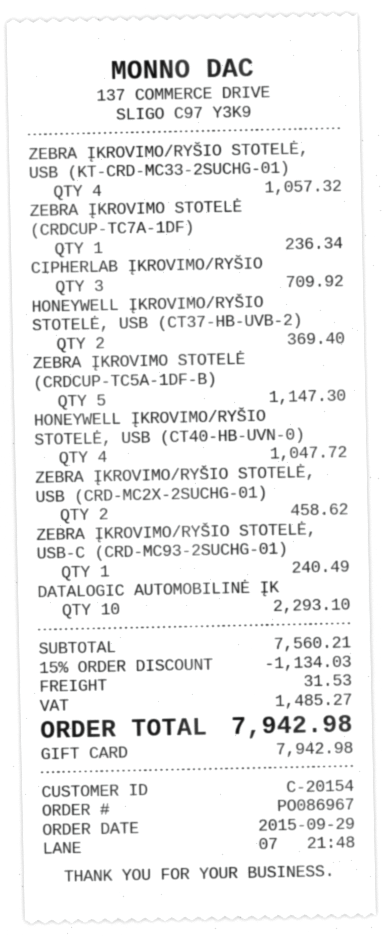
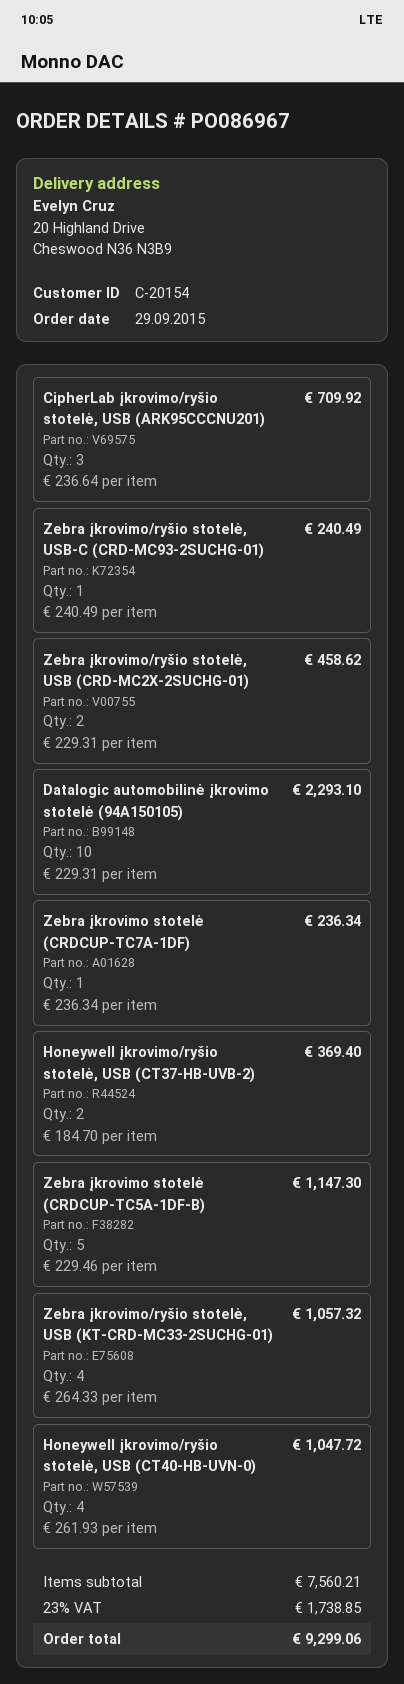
discount: 15% = 1134.03 -> none
shipping: 31.53 -> none
tax: 1485.27 -> 1738.85
total: 7942.98 -> 9299.06

